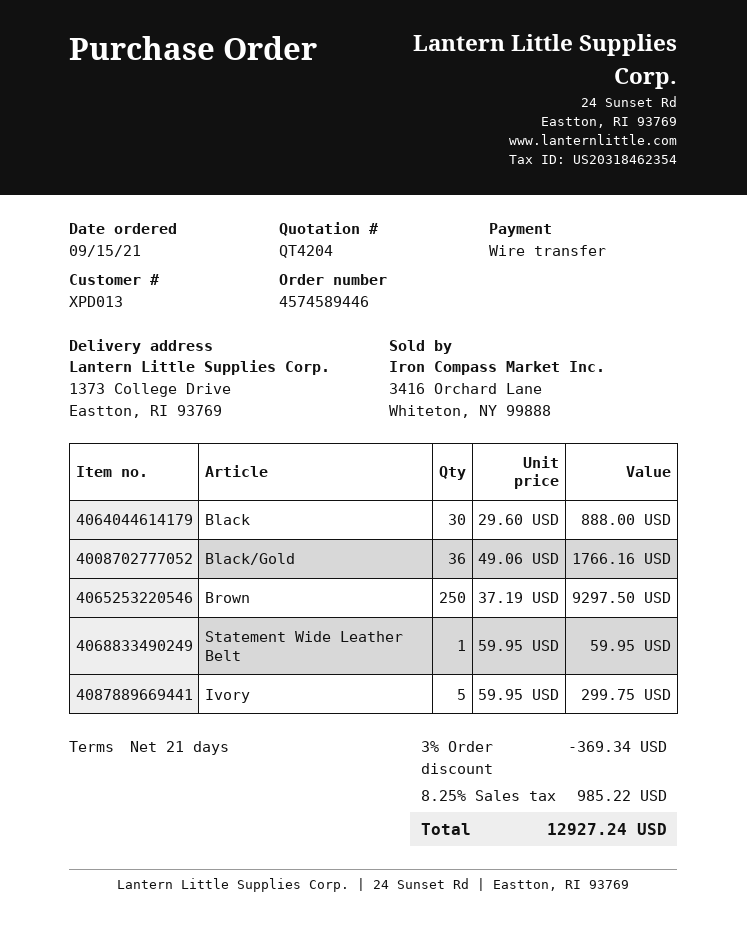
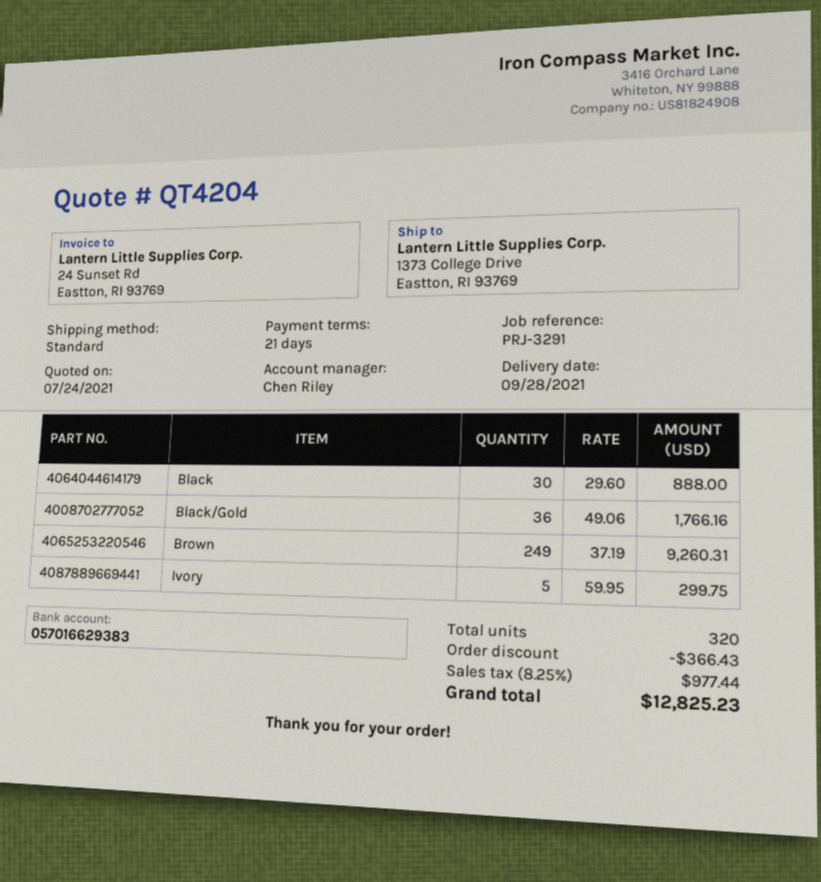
Brown: 250 x 37.19 = 9297.50 -> 249 x 37.19 = 9260.31
Statement Wide Leather Belt: 1 x 59.95 = 59.95 -> none
discount: 369.34 -> 366.43
tax: 8.25% = 985.22 -> 8.25% = 977.44
total: 12927.24 -> 12825.23

